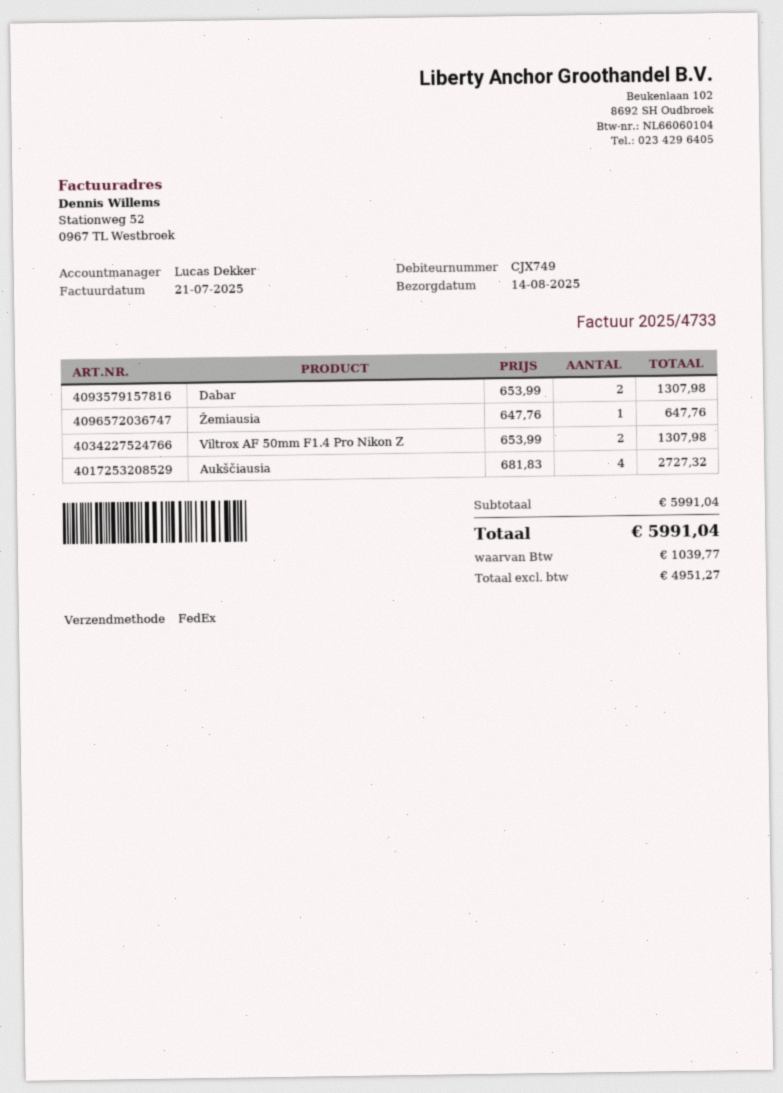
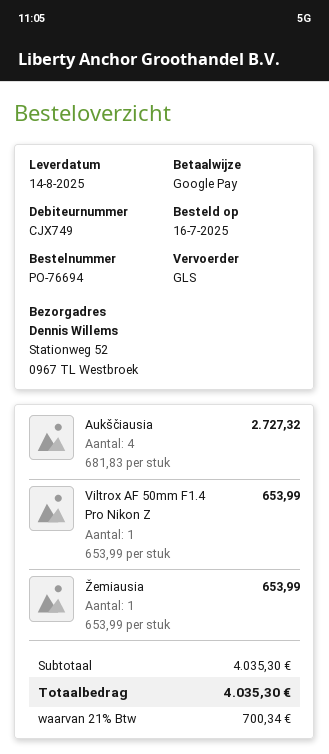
shipping method: FedEx -> GLS
Dabar: 2 x 653.99 = 1307.98 -> none
Žemiausia: 1 x 647.76 = 647.76 -> 1 x 653.99 = 653.99
Viltrox AF 50mm F1.4 Pro Nikon Z: 2 x 653.99 = 1307.98 -> 1 x 653.99 = 653.99
subtotal: 5991.04 -> 4035.30
tax: 1039.77 -> 700.34
total: 5991.04 -> 4035.30

